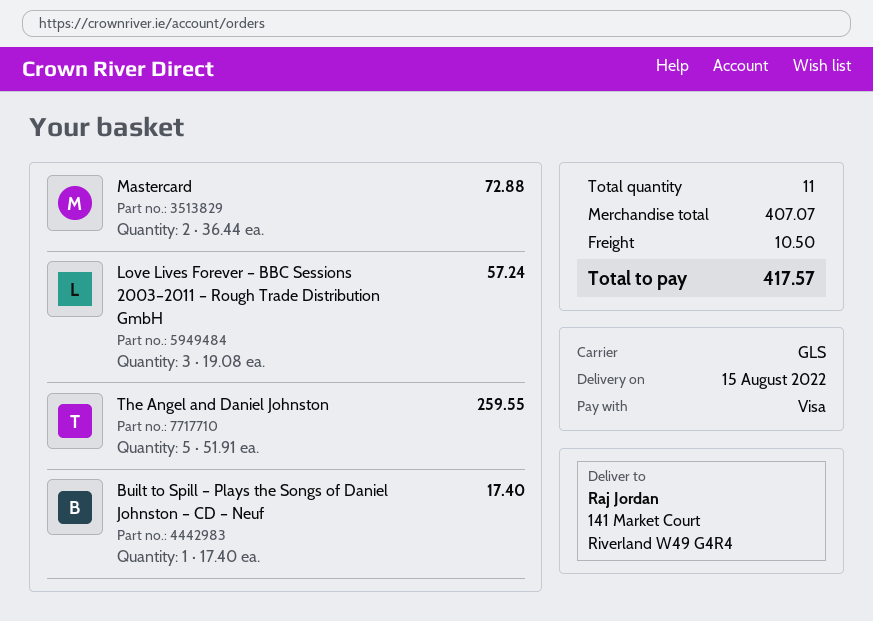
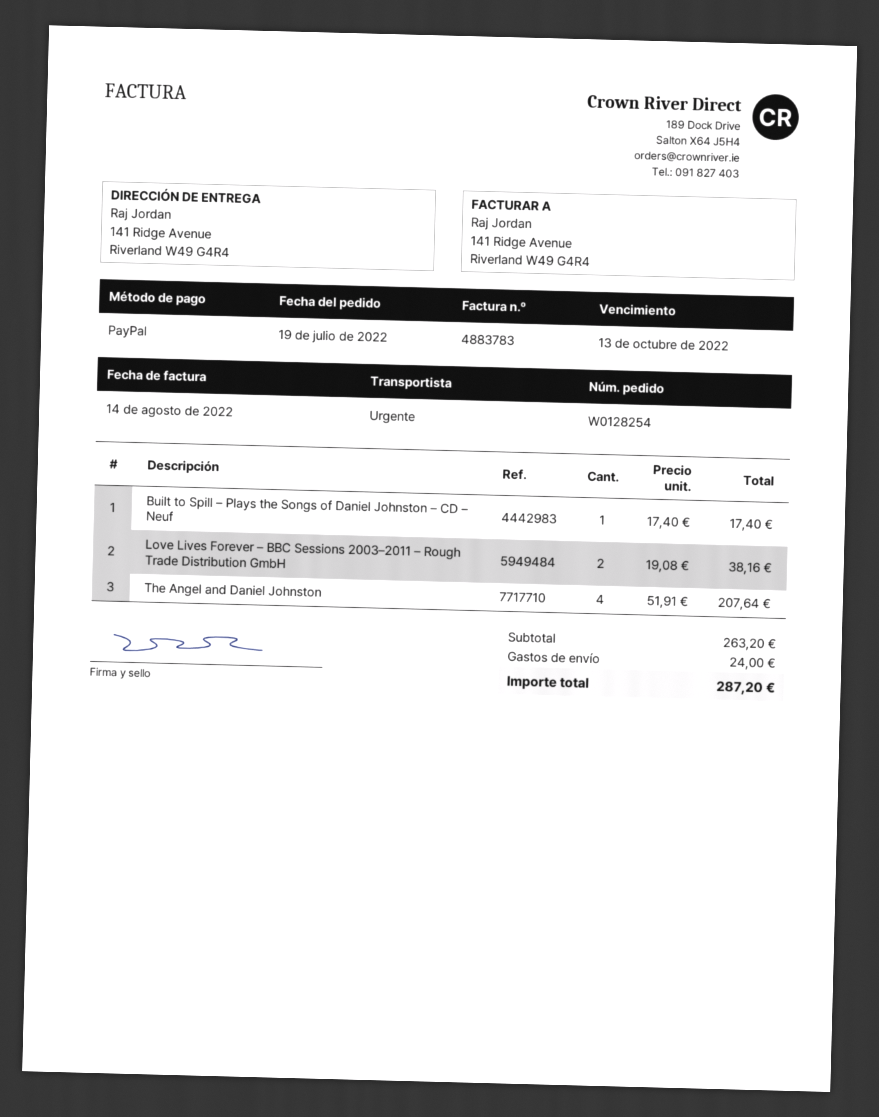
payment method: Visa -> PayPal
shipping method: GLS -> express
ship to: 141 Market Court, Riverland W49 G4R4 -> 141 Ridge Avenue, Riverland W49 G4R4
Mastercard: 2 x 36.44 = 72.88 -> none
Love Lives Forever – BBC Sessions 2003–2011 – Rough Trade Distribution GmbH: 3 x 19.08 = 57.24 -> 2 x 19.08 = 38.16
The Angel and Daniel Johnston: 5 x 51.91 = 259.55 -> 4 x 51.91 = 207.64
subtotal: 407.07 -> 263.20
shipping: 10.50 -> 24.00
total: 417.57 -> 287.20

